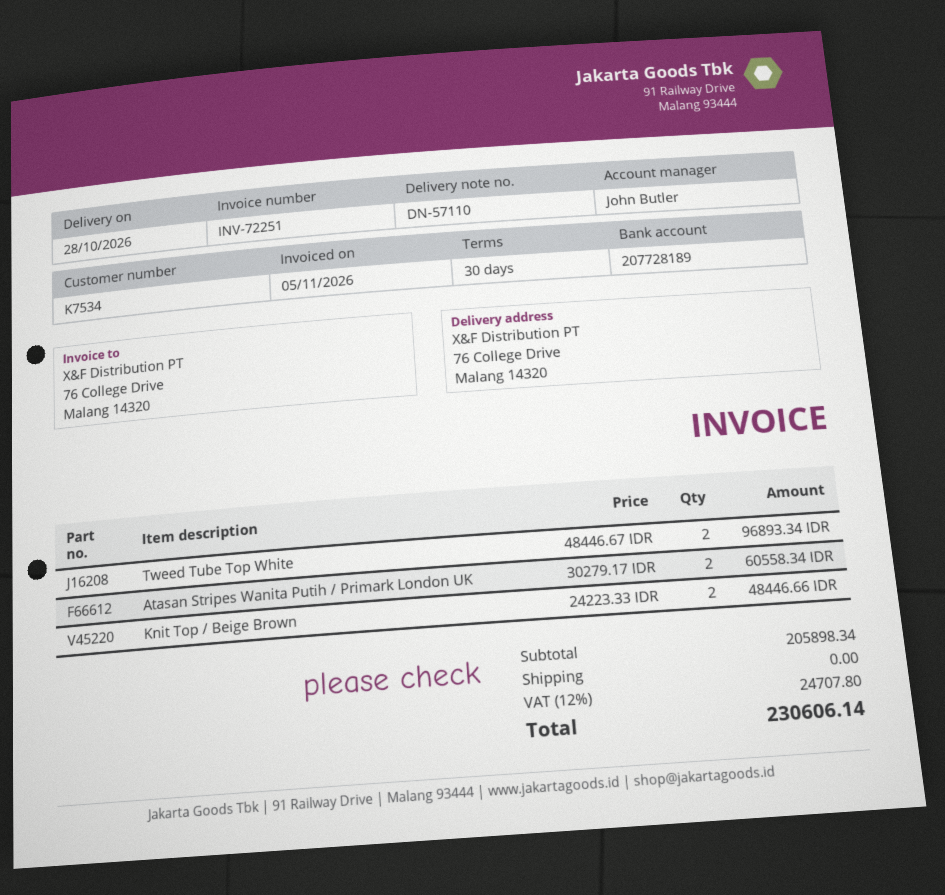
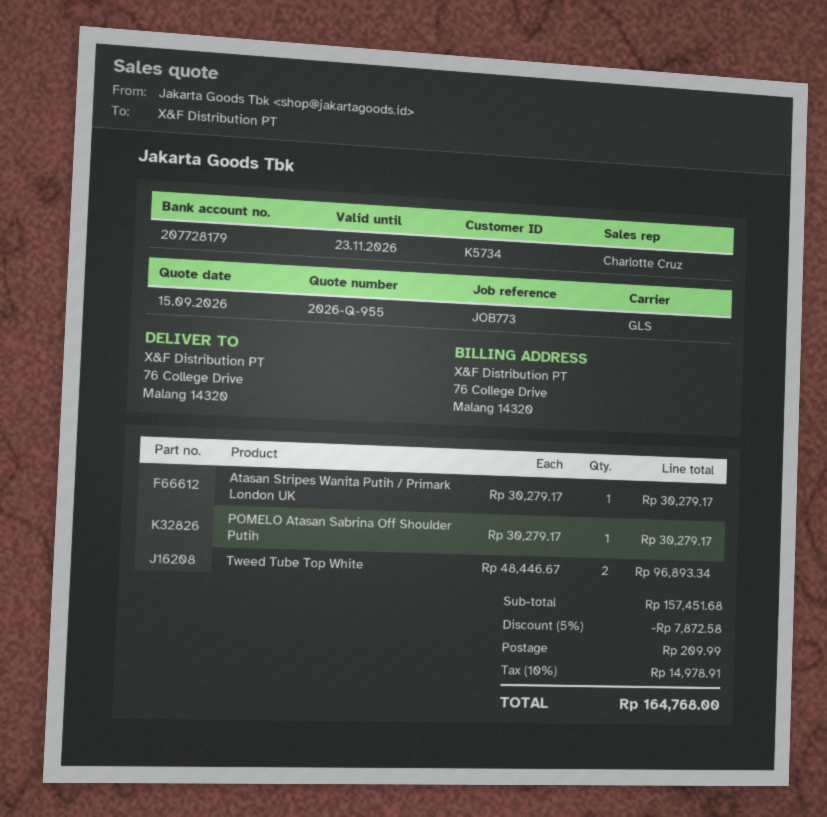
customer number: K7534 -> K5734
sales rep: John Butler -> Charlotte Cruz
bank account: 207728189 -> 207728179
Atasan Stripes Wanita Putih / Primark London UK: 2 x 30279.17 = 60558.34 -> 1 x 30279.17 = 30279.17
Knit Top / Beige Brown: 2 x 24223.33 = 48446.66 -> none
POMELO Atasan Sabrina Off Shoulder Putih: none -> 1 x 30279.17 = 30279.17
subtotal: 205898.34 -> 157451.68
discount: none -> 5% = 7872.58
shipping: 0.00 -> 209.99
tax: 12% = 24707.80 -> 10% = 14978.91
total: 230606.14 -> 164768.00

